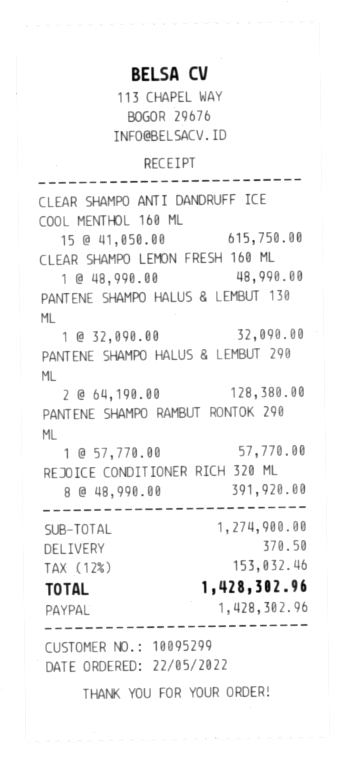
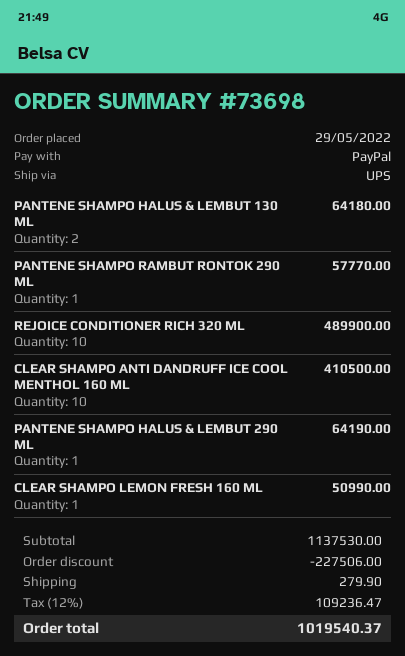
order date: 2022-05-22 -> 2022-05-29
CLEAR SHAMPO ANTI DANDRUFF ICE COOL MENTHOL 160 ML: 15 for 615750.00 -> 10 for 410500.00
CLEAR SHAMPO LEMON FRESH 160 ML: 1 for 48990.00 -> 1 for 50990.00
PANTENE SHAMPO HALUS & LEMBUT 130 ML: 1 for 32090.00 -> 2 for 64180.00
PANTENE SHAMPO HALUS & LEMBUT 290 ML: 2 for 128380.00 -> 1 for 64190.00
REJOICE CONDITIONER RICH 320 ML: 8 for 391920.00 -> 10 for 489900.00
subtotal: 1274900.00 -> 1137530.00
discount: none -> 227506.00
shipping: 370.50 -> 279.90
tax: 12% = 153032.46 -> 12% = 109236.47
total: 1428302.96 -> 1019540.37

